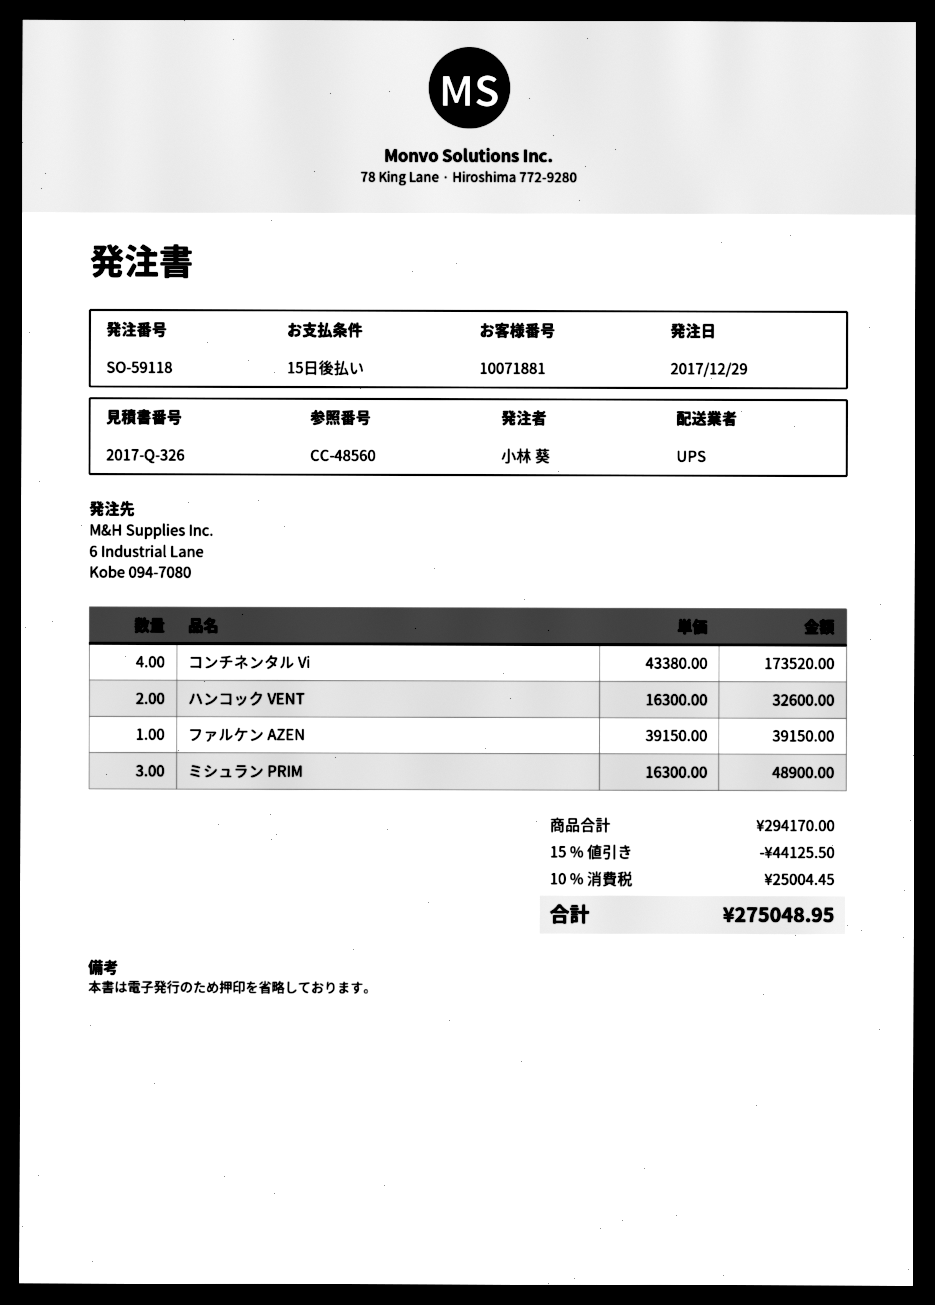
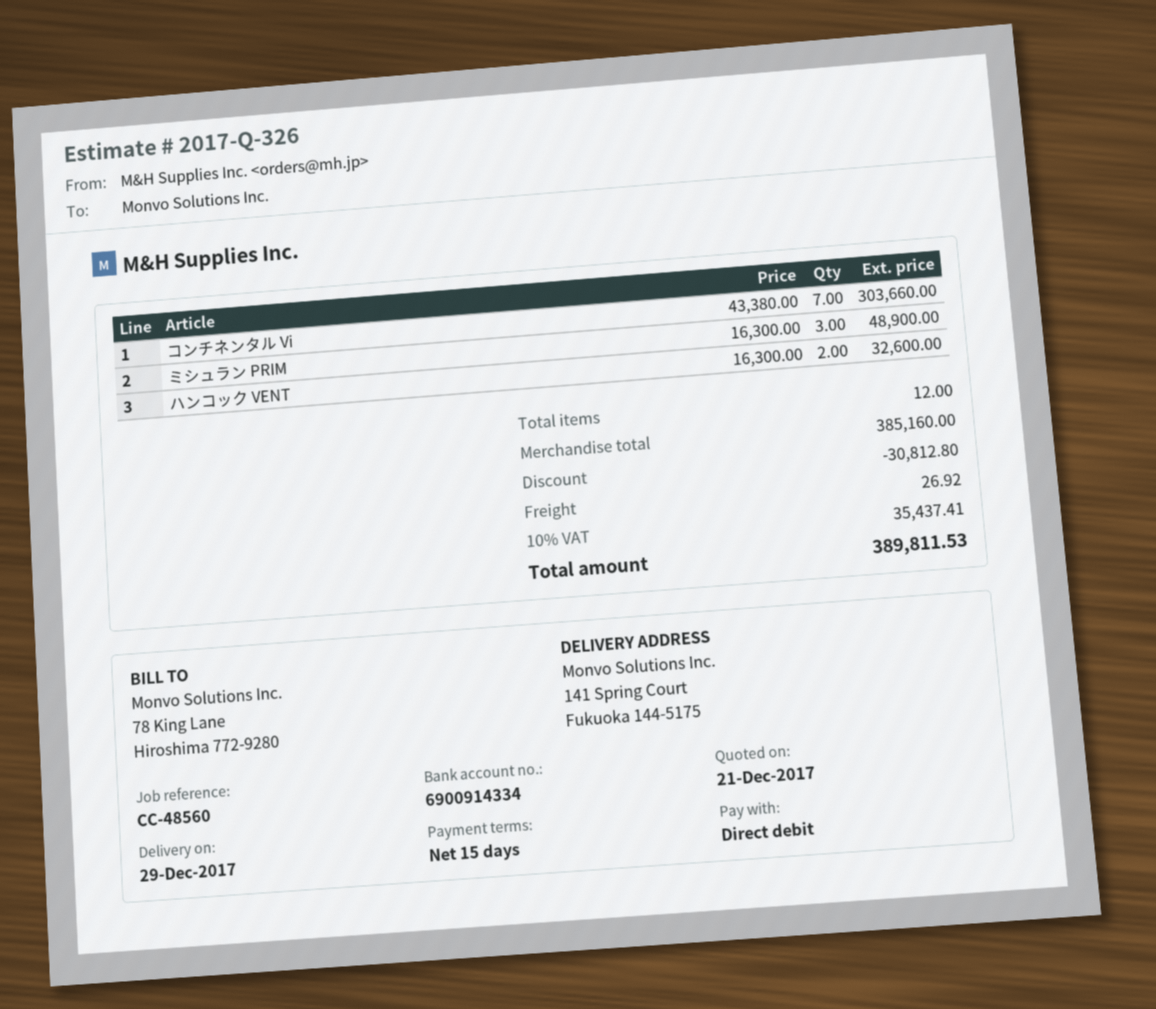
コンチネンタル Vi: 4 x 43380.00 = 173520.00 -> 7 x 43380.00 = 303660.00
ファルケン AZEN: 1 x 39150.00 = 39150.00 -> none
subtotal: 294170.00 -> 385160.00
discount: 44125.50 -> 30812.80
shipping: none -> 26.92
tax: 10% = 25004.45 -> 10% = 35437.41
total: 275048.95 -> 389811.53

